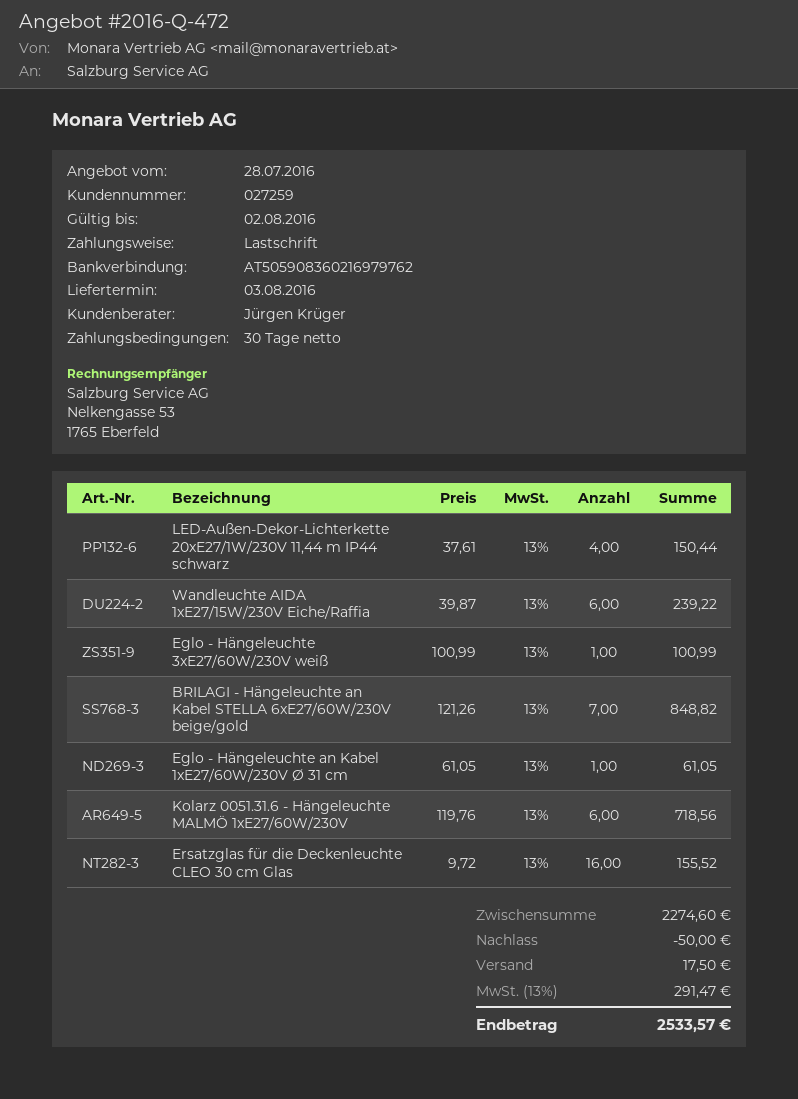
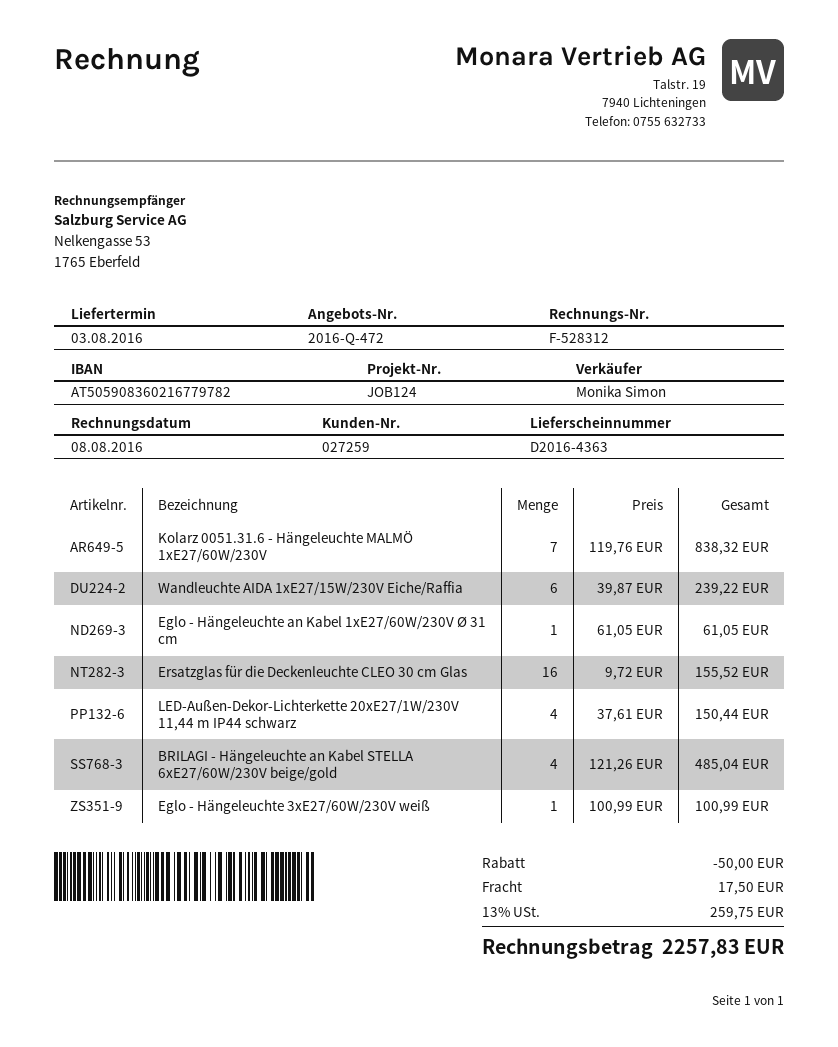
sales rep: Jürgen Krüger -> Monika Simon
bank account: AT505908360216979762 -> AT505908360216779782
BRILAGI - Hängeleuchte an Kabel STELLA 6xE27/60W/230V beige/gold: 7 x 121.26 = 848.82 -> 4 x 121.26 = 485.04
Kolarz 0051.31.6 - Hängeleuchte MALMÖ 1xE27/60W/230V: 6 x 119.76 = 718.56 -> 7 x 119.76 = 838.32
tax: 13% = 291.47 -> 13% = 259.75
total: 2533.57 -> 2257.83

